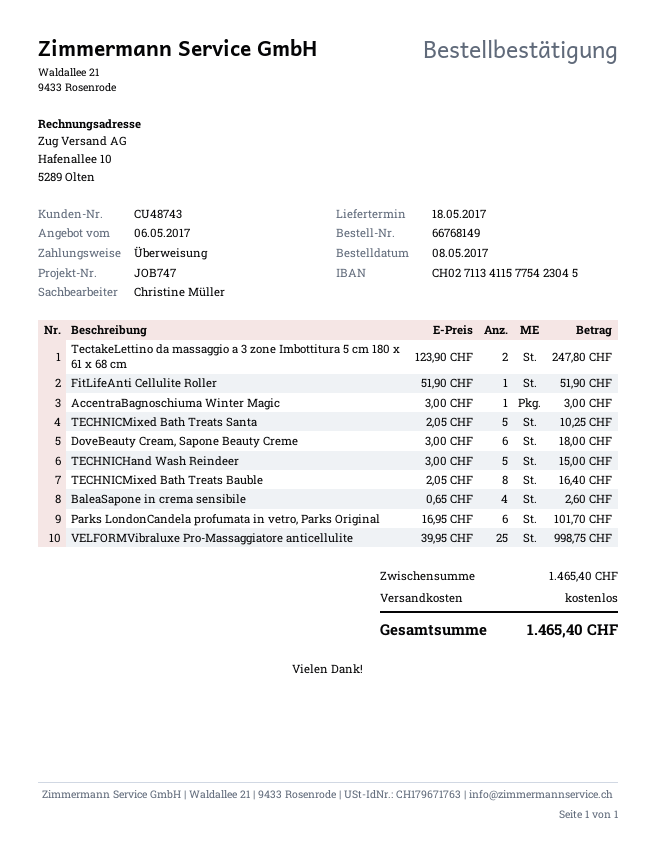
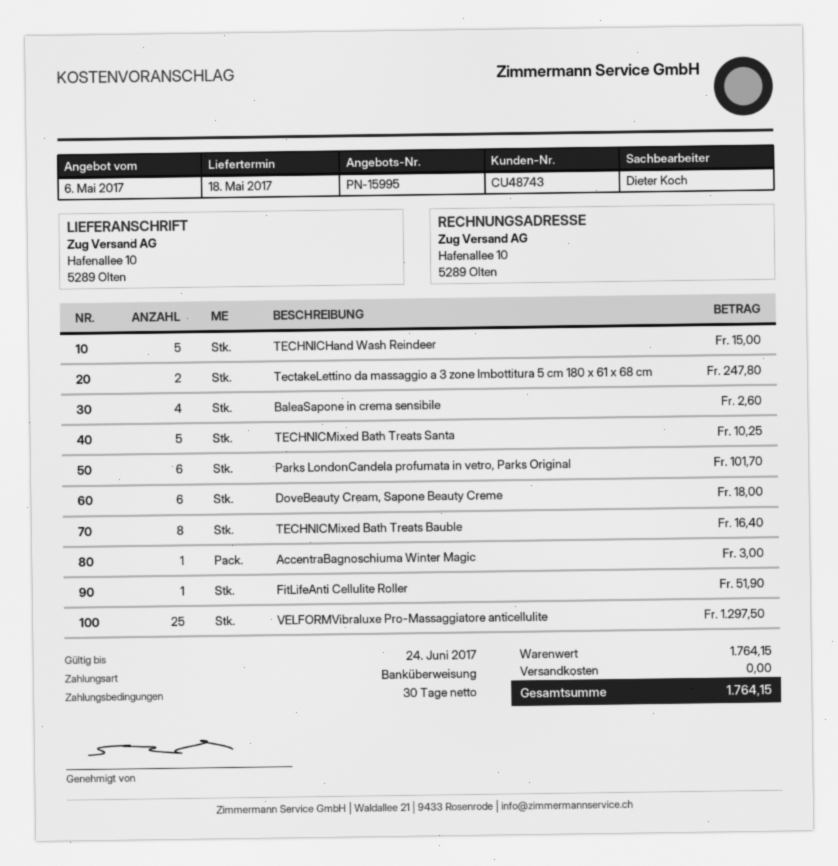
sales rep: Christine Müller -> Dieter Koch
VELFORMVibraluxe Pro-Massaggiatore anticellulite: 25 for 998.75 -> 25 for 1297.50
subtotal: 1465.40 -> 1764.15
total: 1465.40 -> 1764.15

